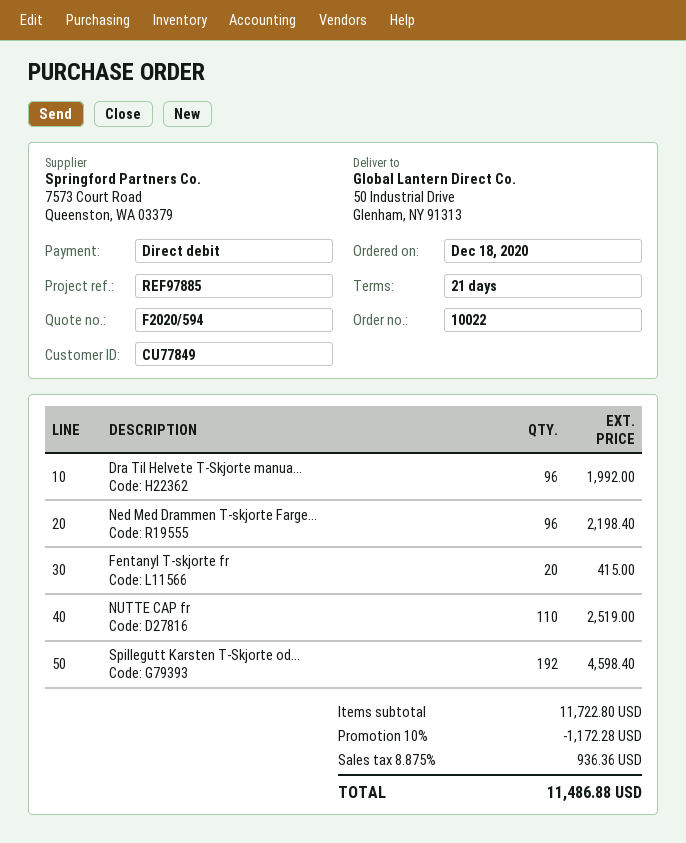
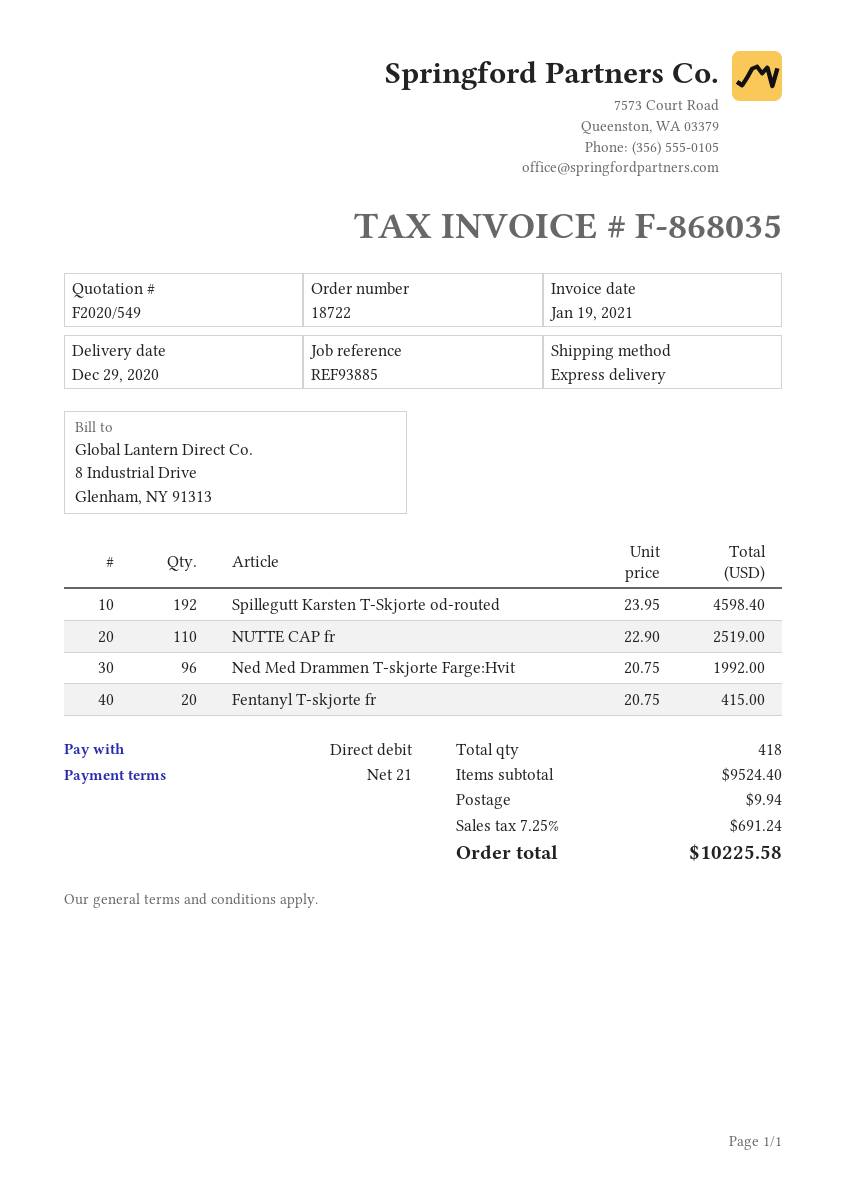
quote number: F2020/594 -> F2020/549
order number: 10022 -> 18722
reference: REF97885 -> REF93885
Dra Til Helvete T-Skjorte manua...: 96 for 1992.00 -> none
Ned Med Drammen T-skjorte Farge...: 96 for 2198.40 -> 96 for 1992.00
subtotal: 11722.80 -> 9524.40
discount: 10% = 1172.28 -> none
shipping: none -> 9.94
tax: 8.875% = 936.36 -> 7.25% = 691.24
total: 11486.88 -> 10225.58

